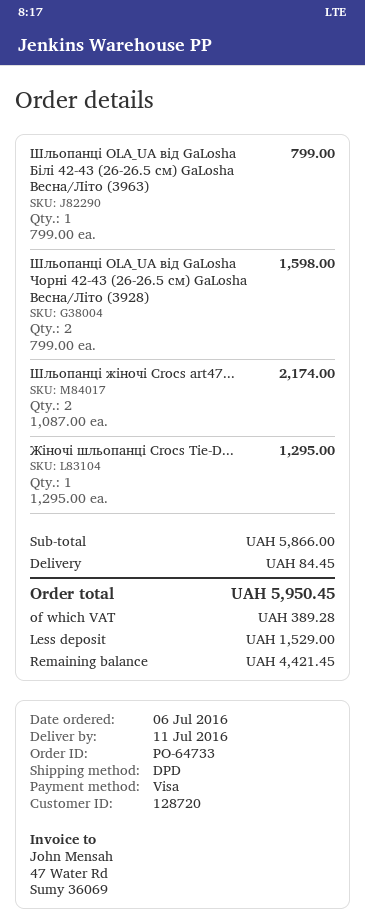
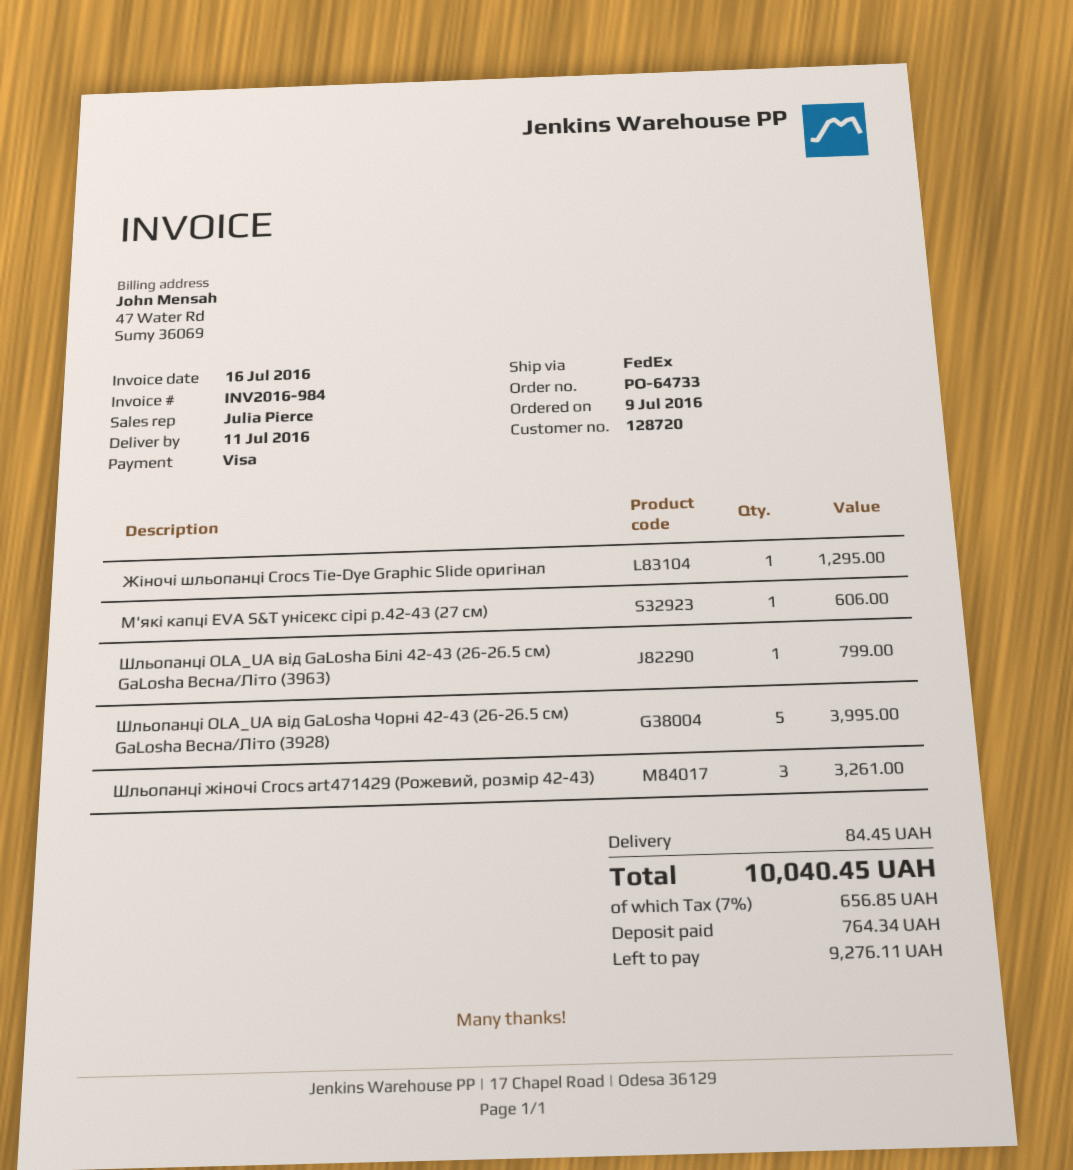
order date: 2016-07-06 -> 2016-07-09
shipping method: DPD -> FedEx
Шльопанці OLA_UA від GaLosha Чорні 42-43 (26-26.5 см) GaLosha Весна/Літо (3928): 2 for 1598.00 -> 5 for 3995.00
Шльопанці жіночі Crocs art47...: 2 for 2174.00 -> 3 for 3261.00
М'які капці EVA S&T унісекс сірі р.42-43 (27 см): none -> 1 for 606.00
tax: 389.28 -> 656.85
total: 5950.45 -> 10040.45
deposit: 1529.00 -> 764.34
balance: 4421.45 -> 9276.11

